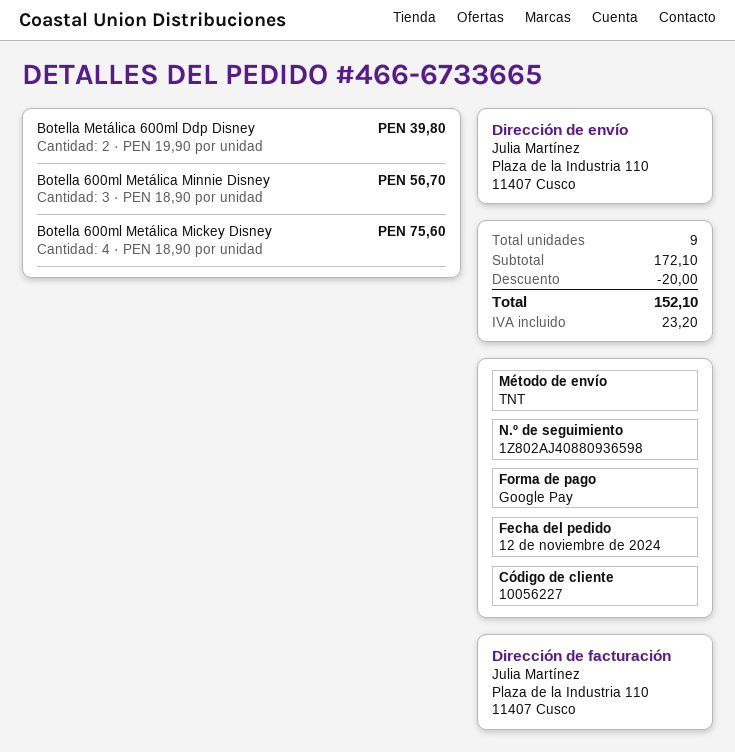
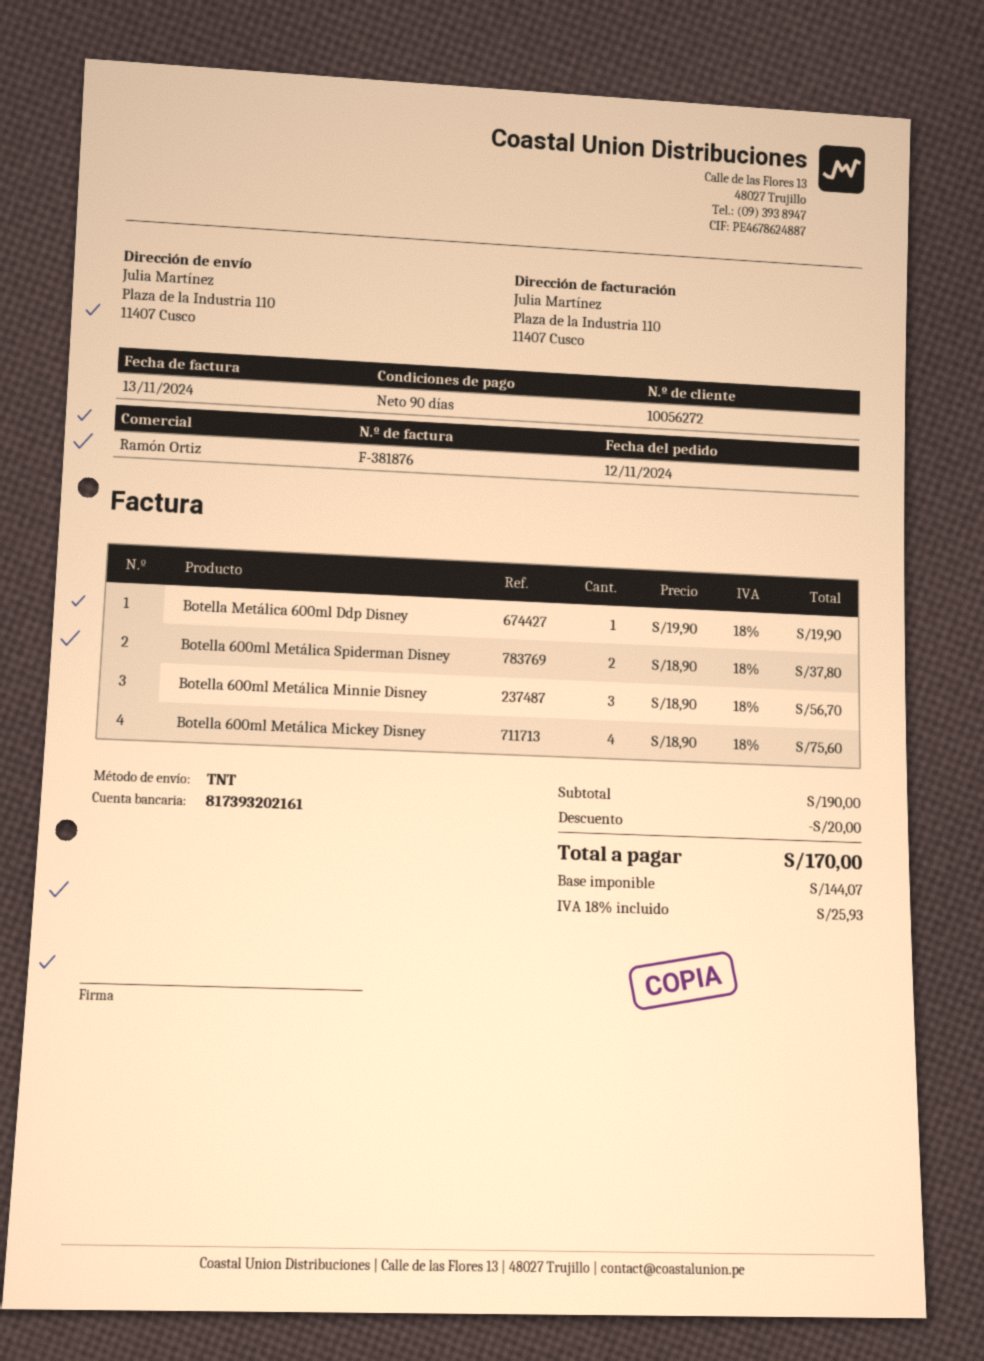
customer number: 10056227 -> 10056272
Botella Metálica 600ml Ddp Disney: 2 x 19.90 = 39.80 -> 1 x 19.90 = 19.90
Botella 600ml Metálica Spiderman Disney: none -> 2 x 18.90 = 37.80
subtotal: 172.10 -> 190.00
tax: 23.20 -> 25.93
total: 152.10 -> 170.00

